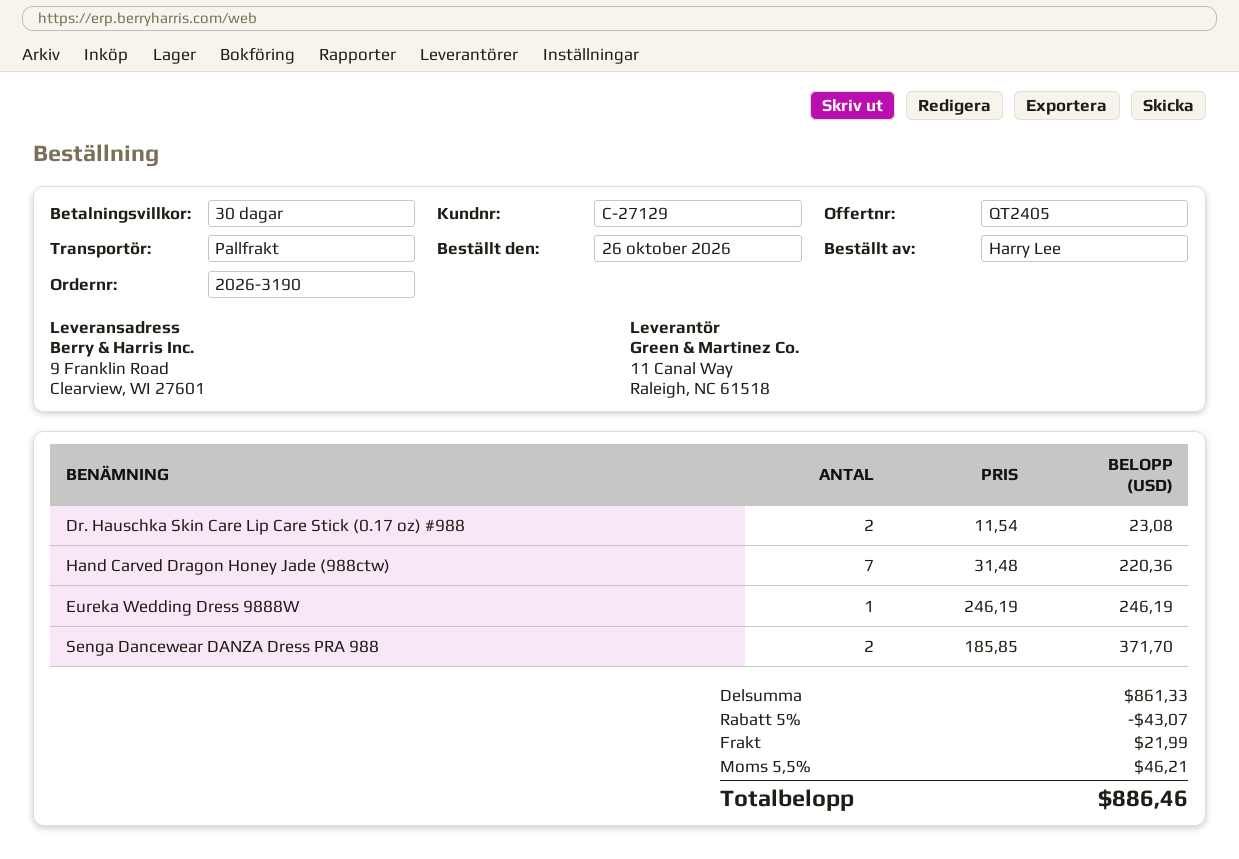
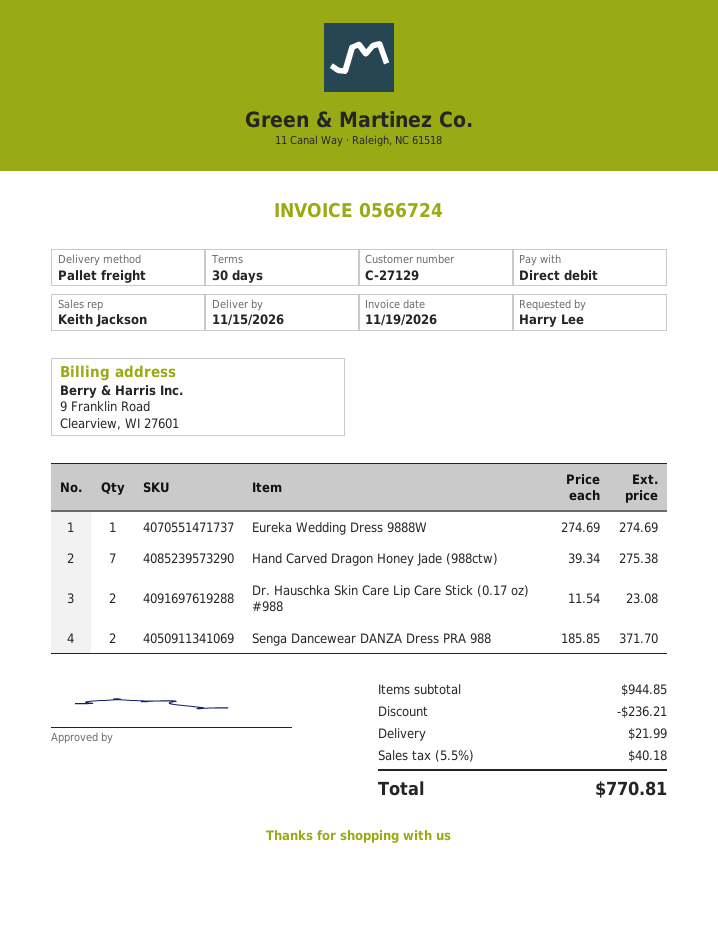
Hand Carved Dragon Honey Jade (988ctw): 7 x 31.48 = 220.36 -> 7 x 39.34 = 275.38
Eureka Wedding Dress 9888W: 1 x 246.19 = 246.19 -> 1 x 274.69 = 274.69
subtotal: 861.33 -> 944.85
discount: 43.07 -> 236.21
tax: 5.5% = 46.21 -> 5.5% = 40.18
total: 886.46 -> 770.81

